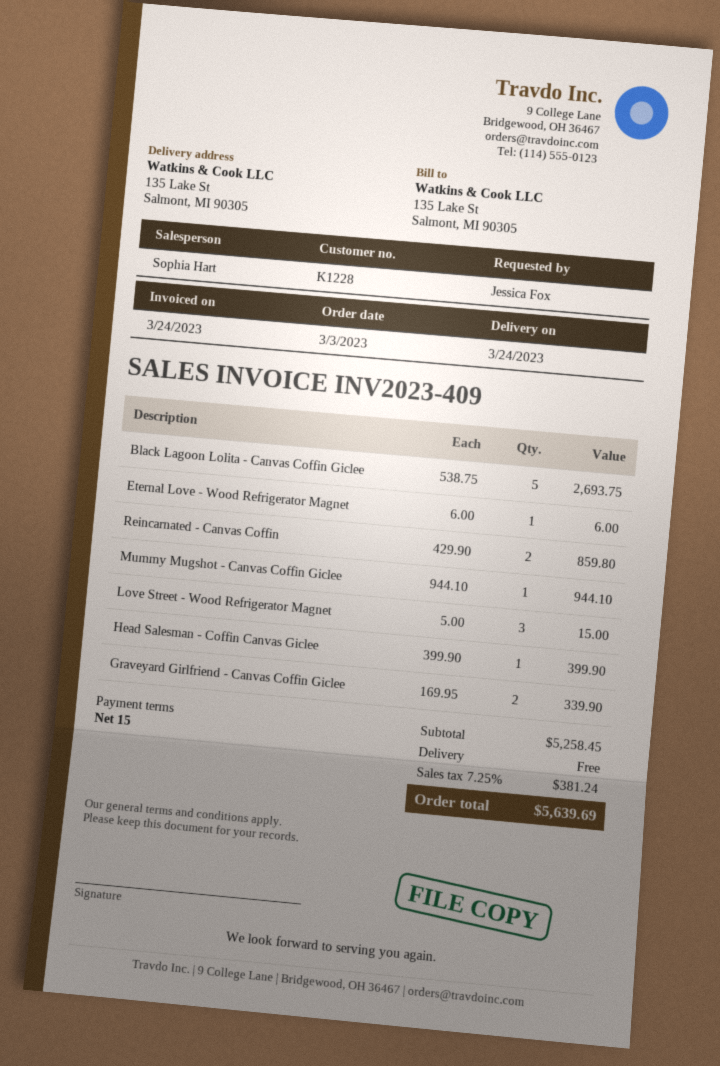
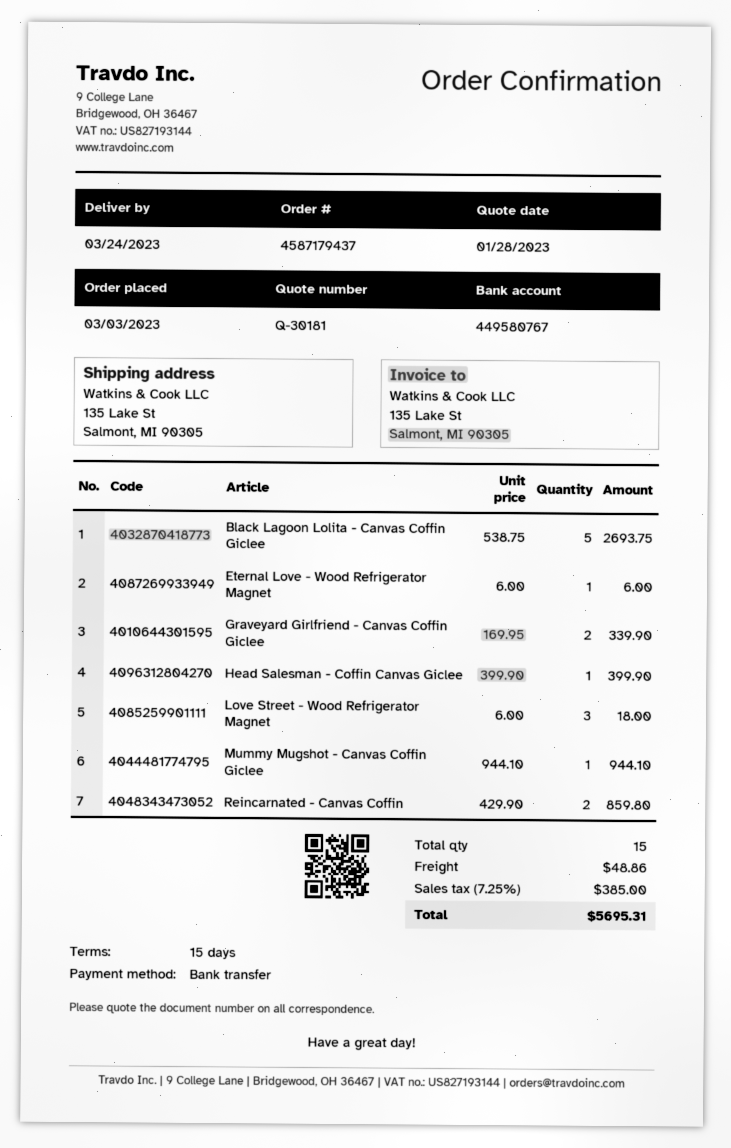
Love Street - Wood Refrigerator Magnet: 3 x 5.00 = 15.00 -> 3 x 6.00 = 18.00
shipping: 0.00 -> 48.86
tax: 7.25% = 381.24 -> 7.25% = 385.00
total: 5639.69 -> 5695.31

